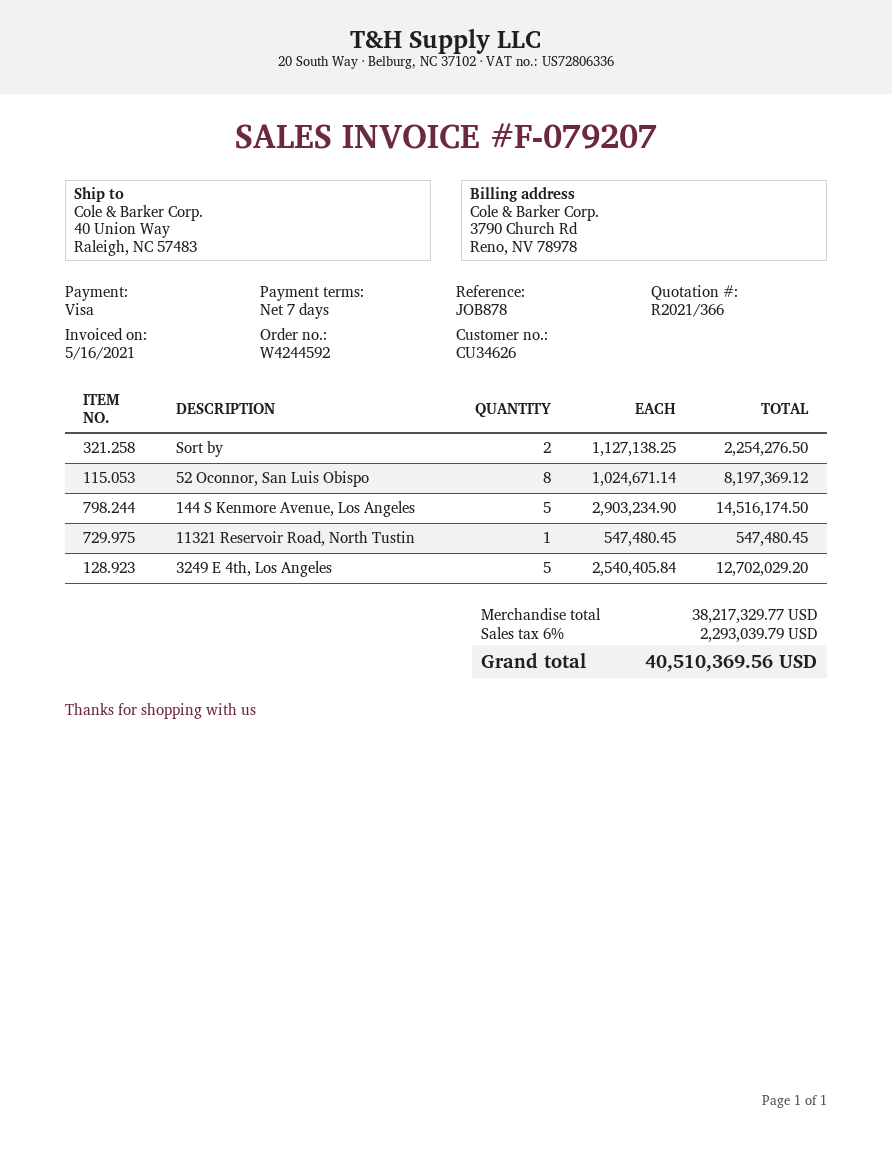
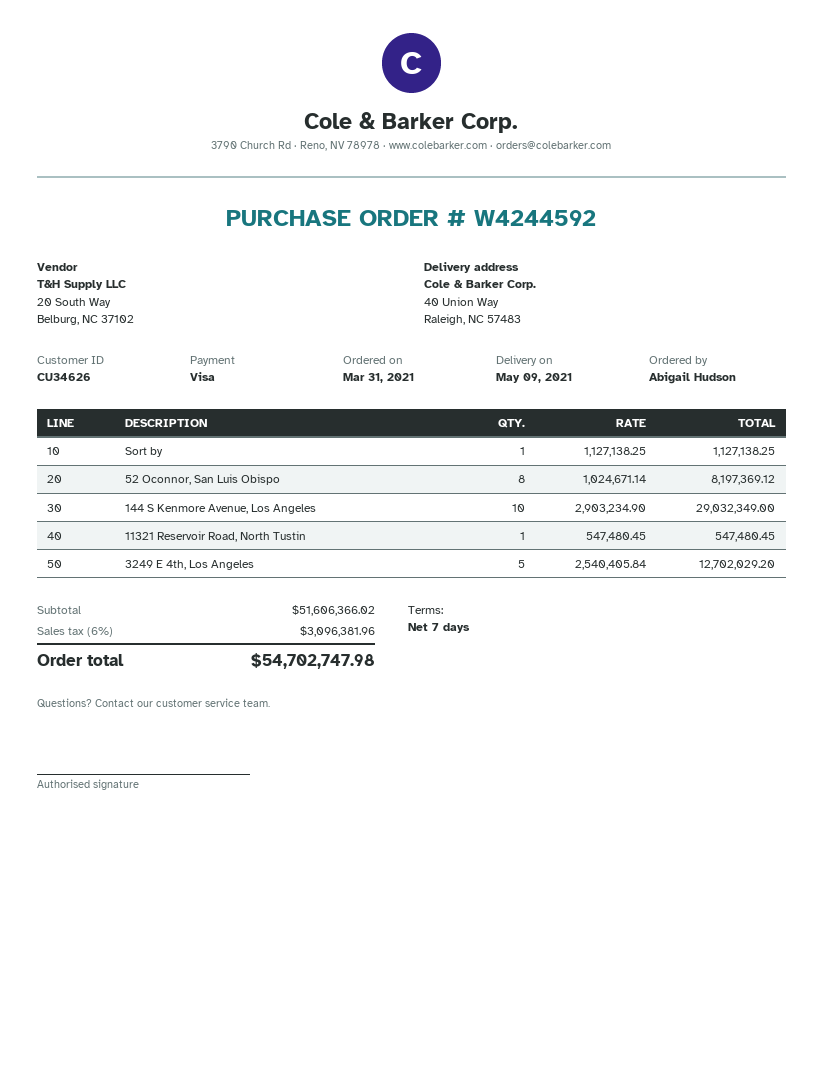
Sort by: 2 x 1127138.25 = 2254276.50 -> 1 x 1127138.25 = 1127138.25
144 S Kenmore Avenue, Los Angeles: 5 x 2903234.90 = 14516174.50 -> 10 x 2903234.90 = 29032349.00
subtotal: 38217329.77 -> 51606366.02
tax: 6% = 2293039.79 -> 6% = 3096381.96
total: 40510369.56 -> 54702747.98

